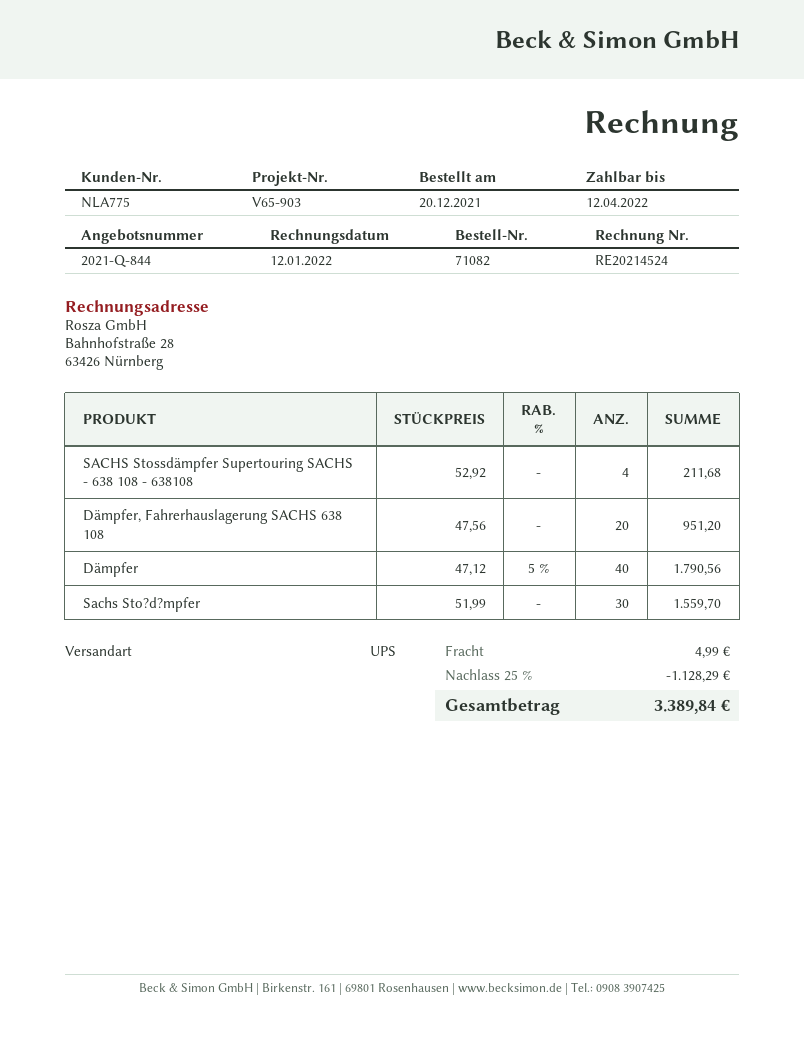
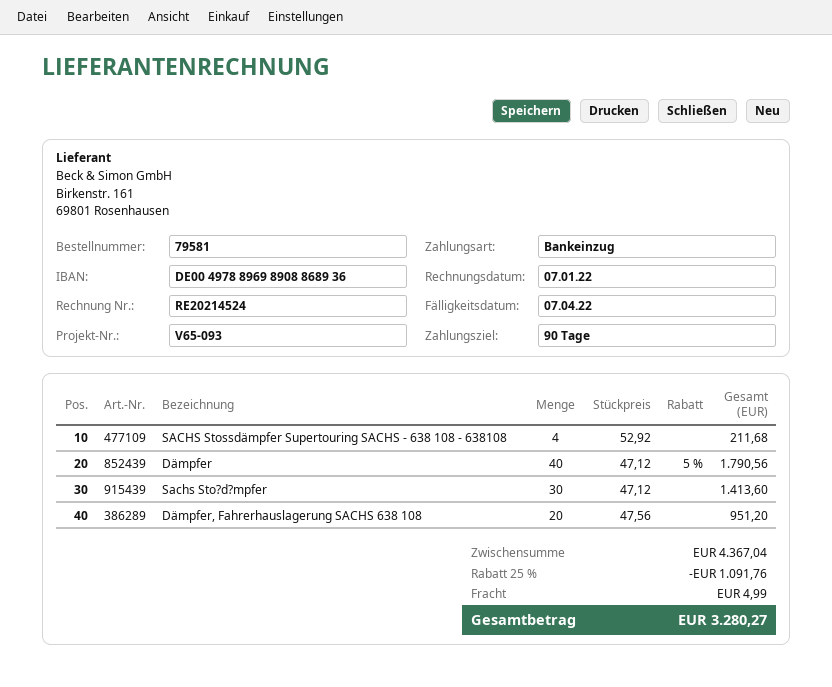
order number: 71082 -> 79581
invoice date: 2022-01-12 -> 2022-01-07
due date: 2022-04-12 -> 2022-04-07
reference: V65-903 -> V65-093
Sachs Sto?d?mpfer: 30 x 51.99 = 1559.70 -> 30 x 47.12 = 1413.60
discount: 25% = 1128.29 -> 25% = 1091.76
total: 3389.84 -> 3280.27

